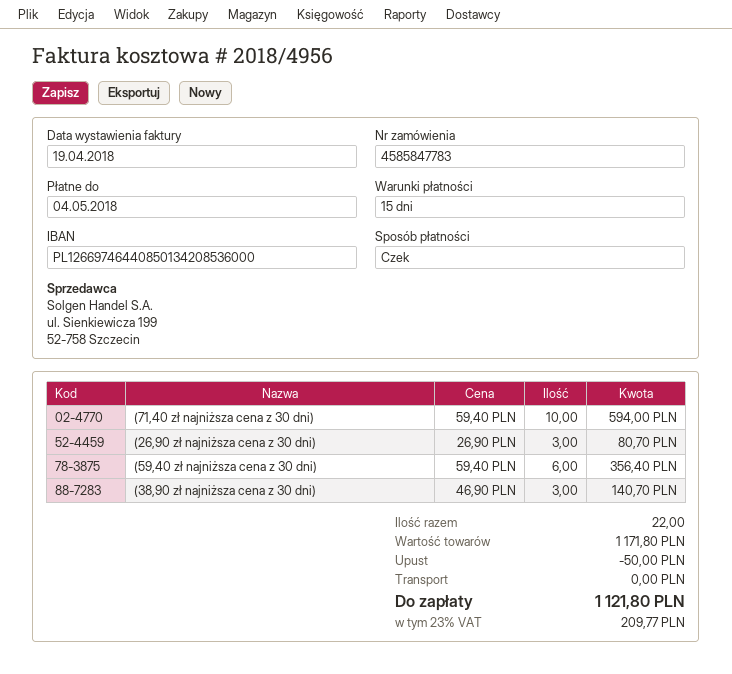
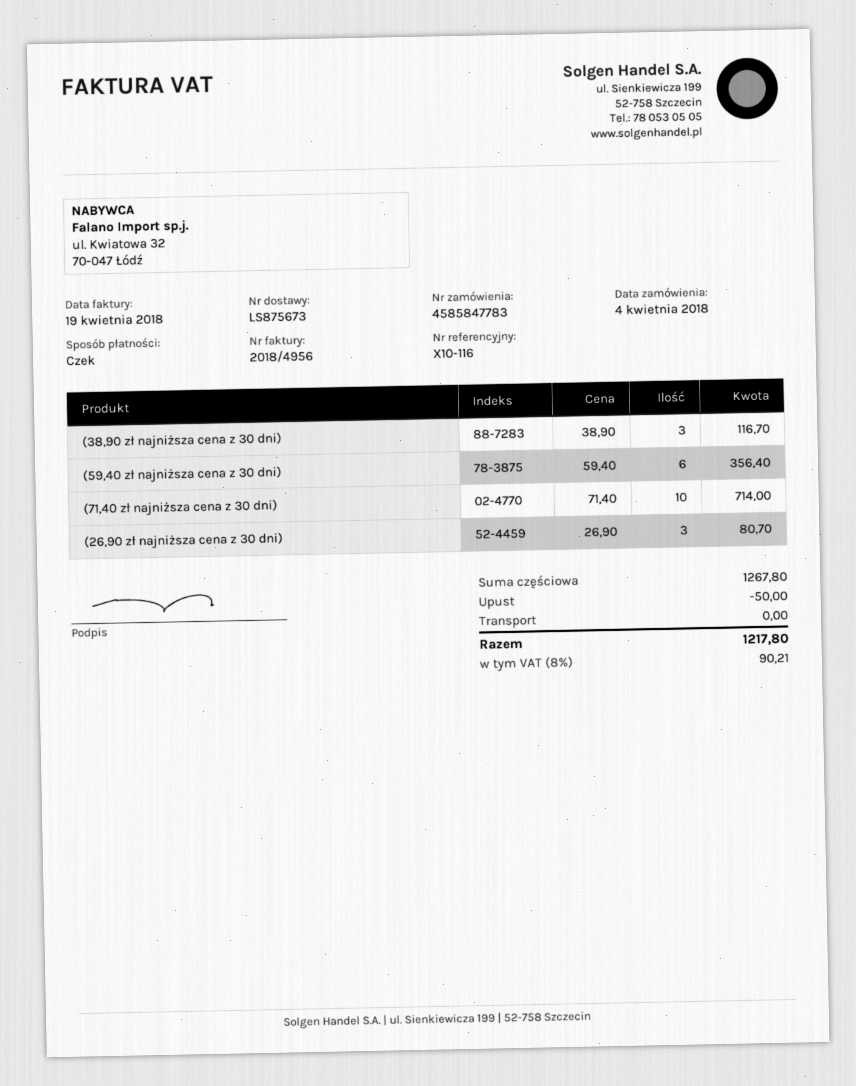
(71,40 zł najniższa cena z 30 dni): 10 x 59.40 = 594.00 -> 10 x 71.40 = 714.00
(38,90 zł najniższa cena z 30 dni): 3 x 46.90 = 140.70 -> 3 x 38.90 = 116.70
subtotal: 1171.80 -> 1267.80
tax: 23% = 209.77 -> 8% = 90.21
total: 1121.80 -> 1217.80

